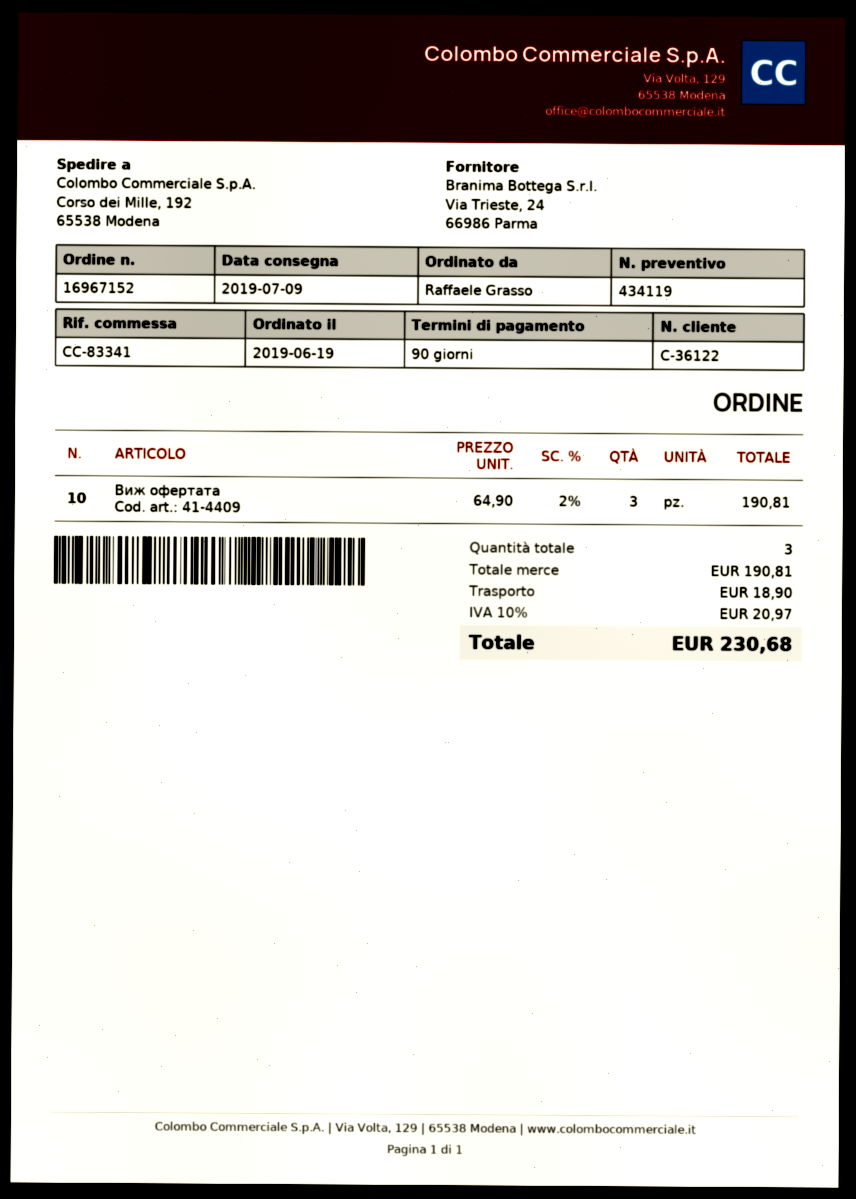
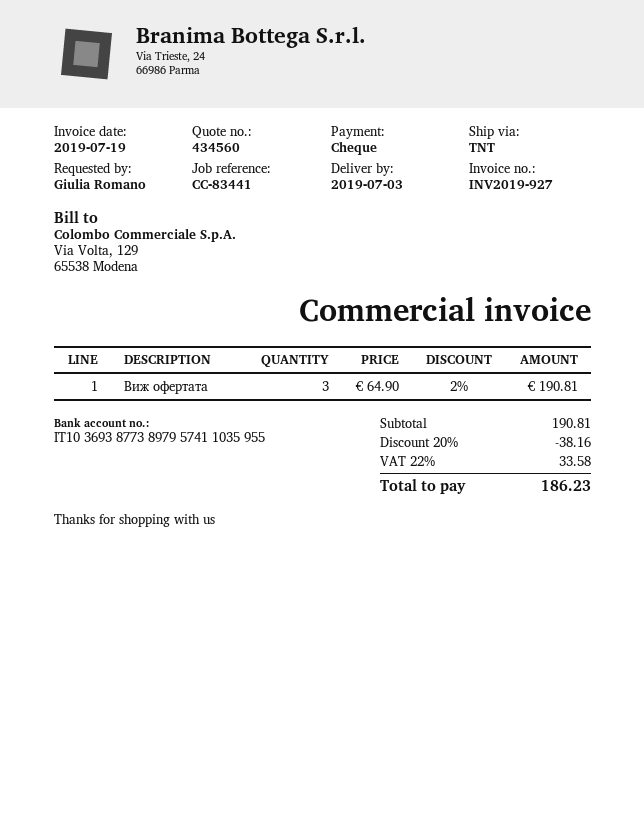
quote number: 434119 -> 434560
delivery date: 2019-07-09 -> 2019-07-03
reference: CC-83341 -> CC-83441
ordered by: Raffaele Grasso -> Giulia Romano
discount: none -> 20% = 38.16
shipping: 18.90 -> none
tax: 10% = 20.97 -> 22% = 33.58
total: 230.68 -> 186.23

